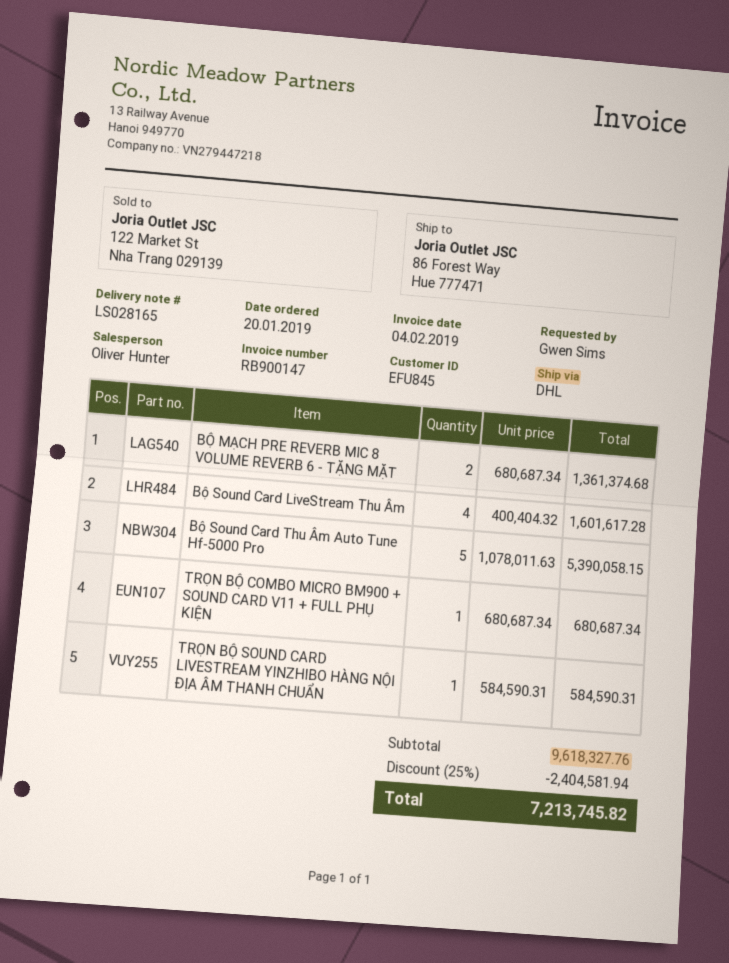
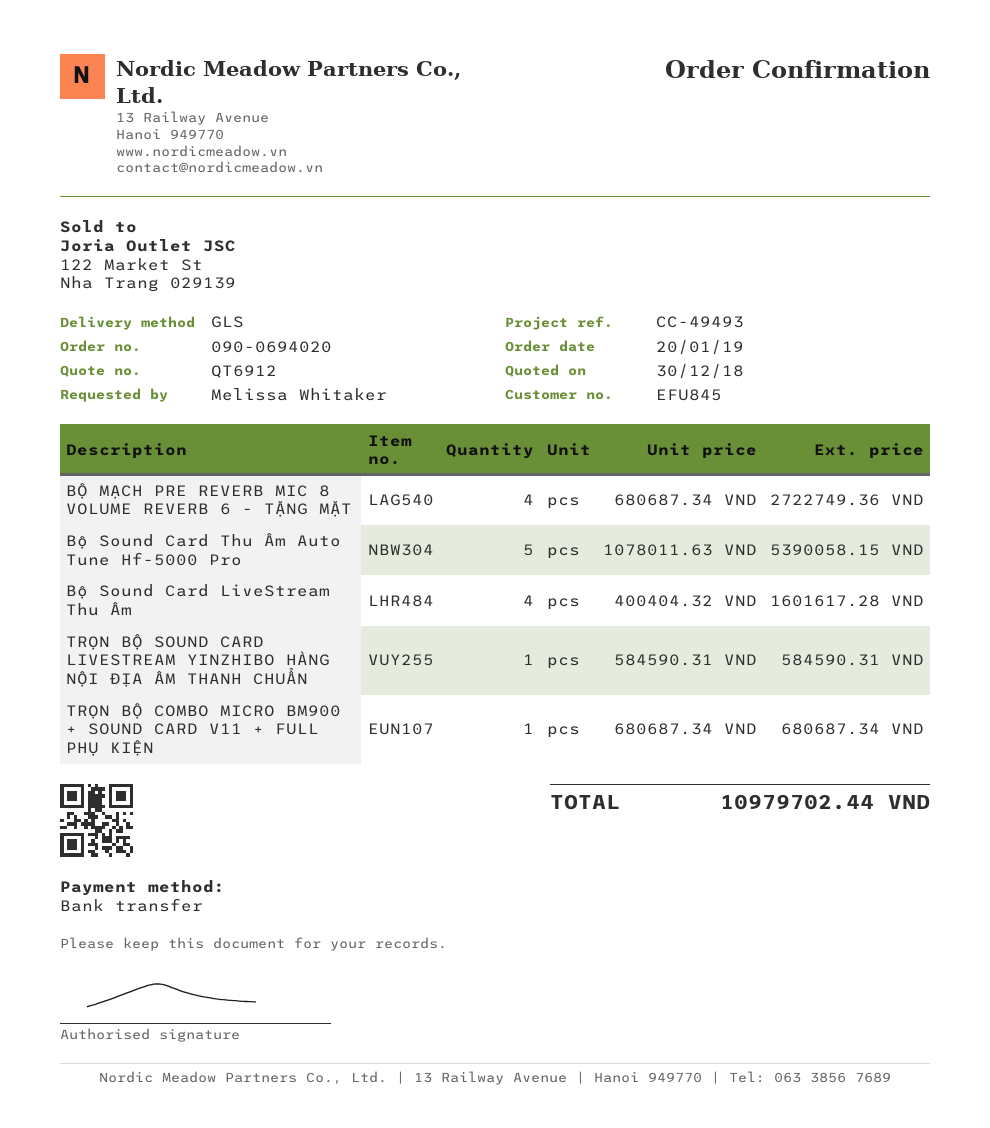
ordered by: Gwen Sims -> Melissa Whitaker
shipping method: DHL -> GLS
BỘ MẠCH PRE REVERB MIC 8 VOLUME REVERB 6 - TẶNG MẶT: 2 x 680687.34 = 1361374.68 -> 4 x 680687.34 = 2722749.36
discount: 25% = 2404581.94 -> none
total: 7213745.82 -> 10979702.44

